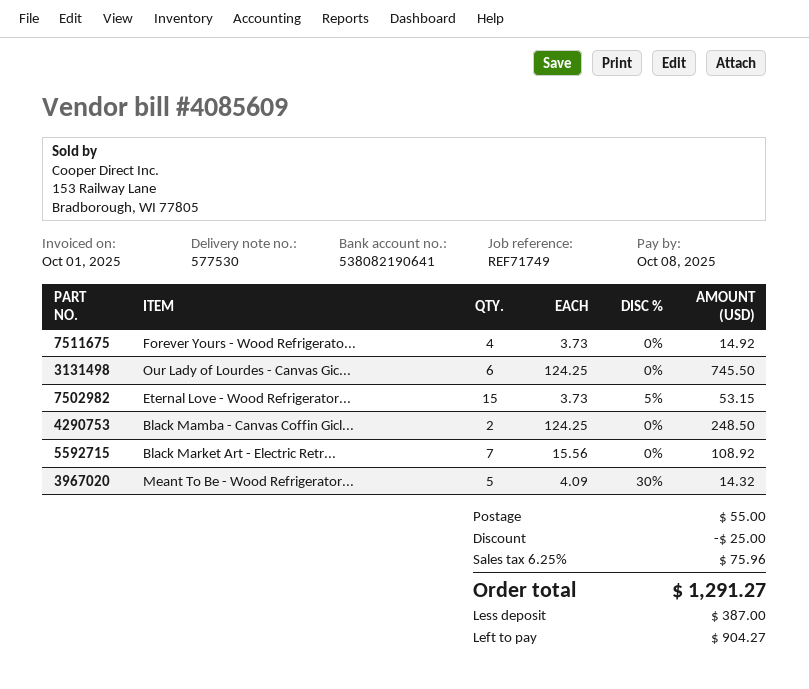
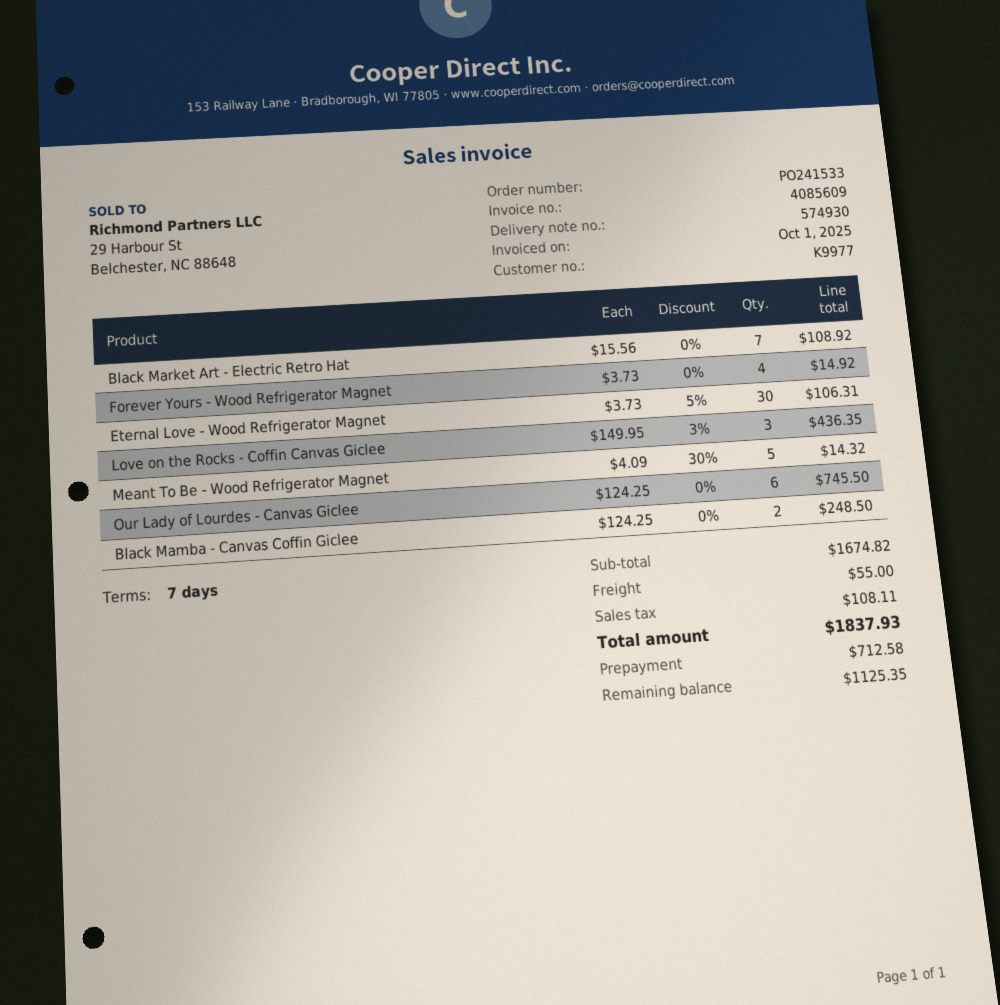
delivery note number: 577530 -> 574930
Eternal Love - Wood Refrigerator...: 15 x 3.73 - 5% = 53.15 -> 30 x 3.73 - 5% = 106.31
Love on the Rocks - Coffin Canvas Giclee: none -> 3 x 149.95 - 3% = 436.35
discount: 25.00 -> none
tax: 75.96 -> 108.11
total: 1291.27 -> 1837.93
deposit: 387.00 -> 712.58
balance: 904.27 -> 1125.35

